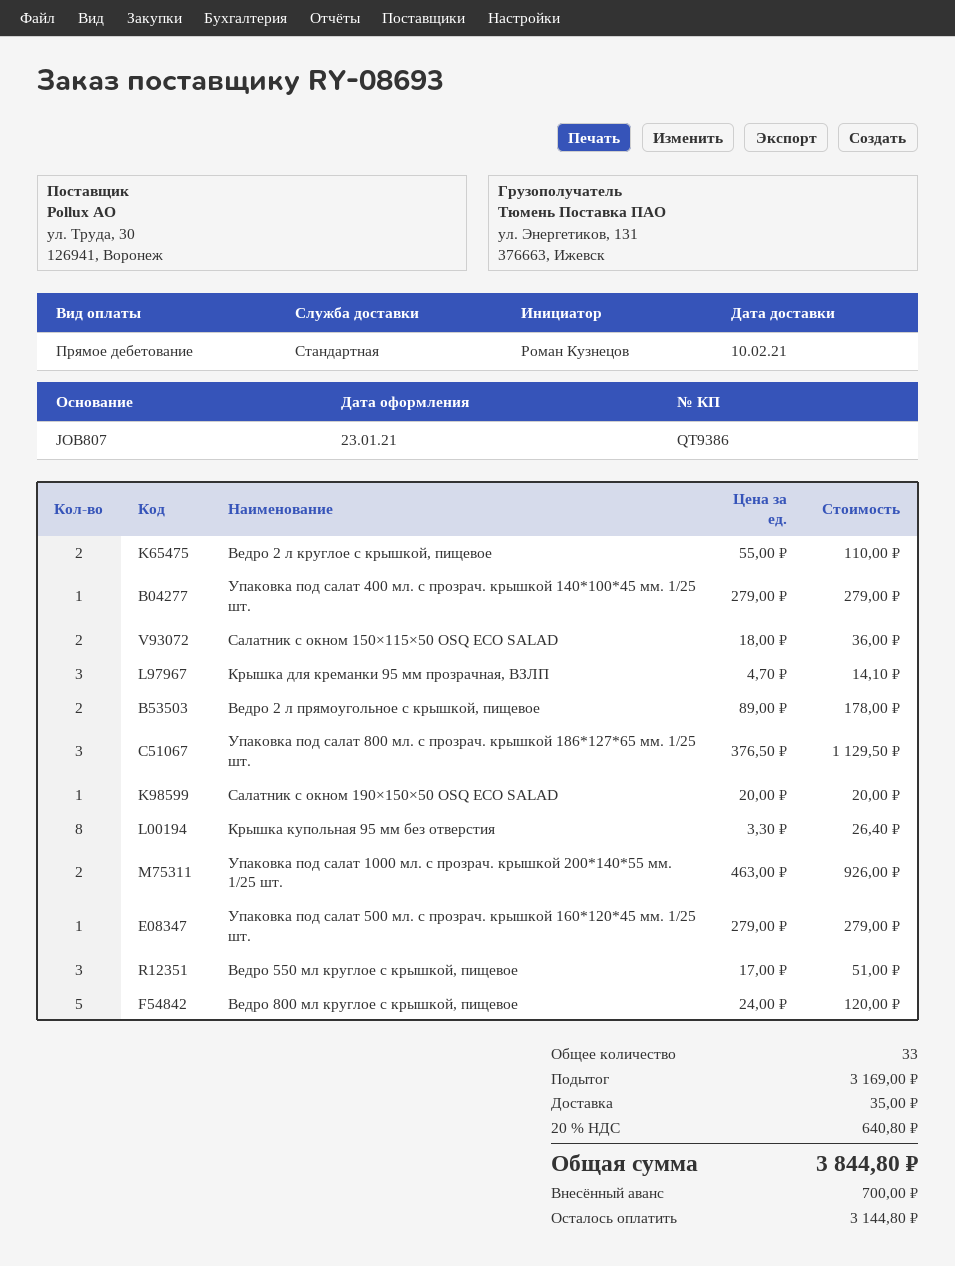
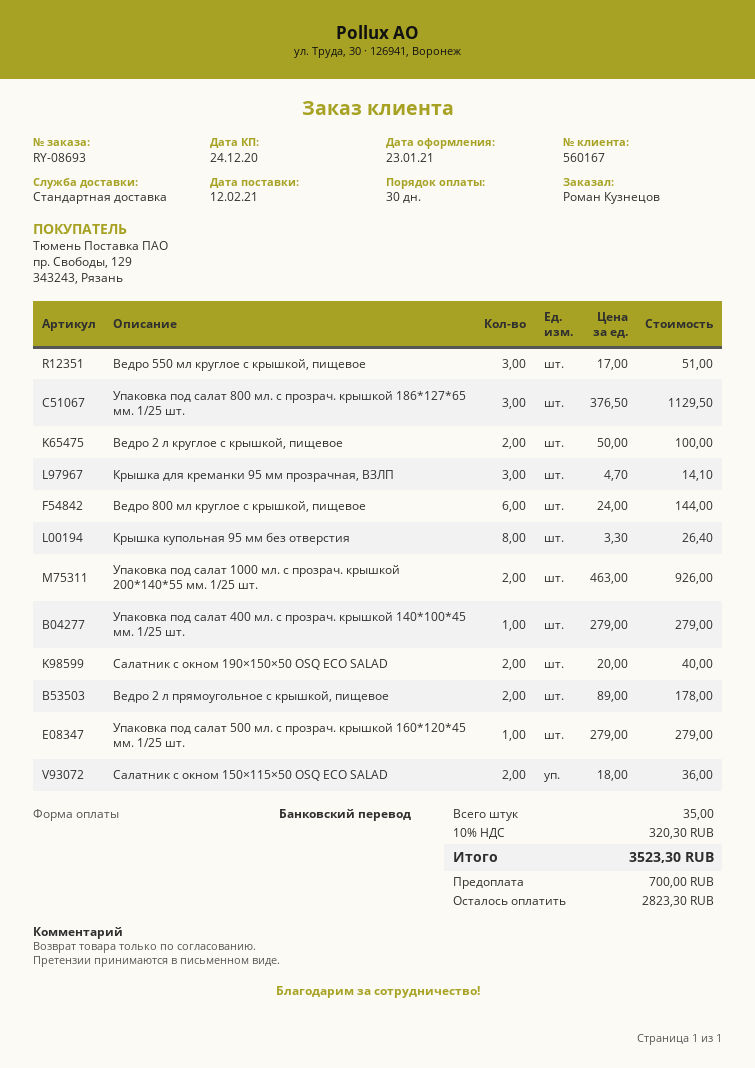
delivery date: 2021-02-10 -> 2021-02-12
payment method: direct debit -> bank transfer
Ведро 2 л круглое с крышкой, пищевое: 2 x 55.00 = 110.00 -> 2 x 50.00 = 100.00
Салатник с окном 190×150×50 OSQ ECO SALAD: 1 x 20.00 = 20.00 -> 2 x 20.00 = 40.00
Ведро 800 мл круглое с крышкой, пищевое: 5 x 24.00 = 120.00 -> 6 x 24.00 = 144.00
total quantity: 33 -> 35
shipping: 35.00 -> none
tax: 20% = 640.80 -> 10% = 320.30
total: 3844.80 -> 3523.30
balance: 3144.80 -> 2823.30

